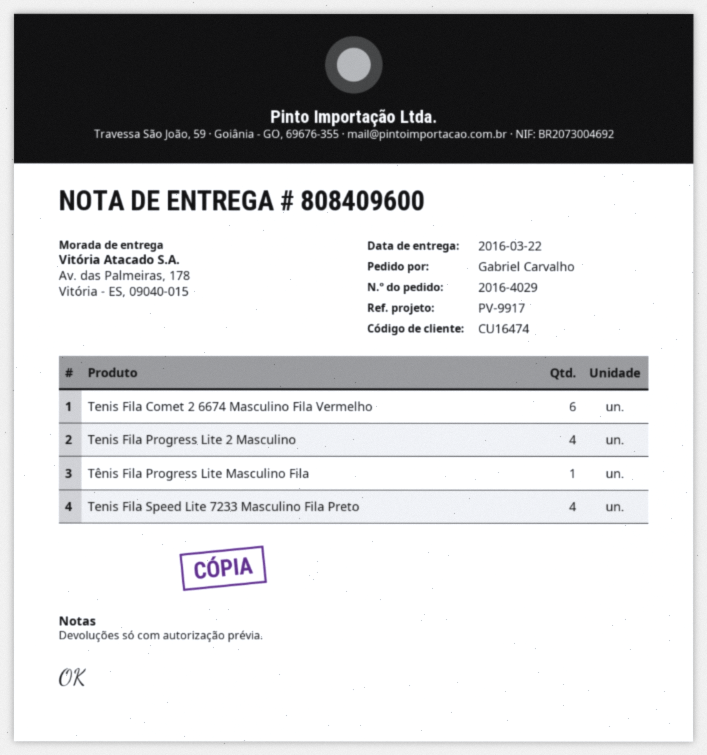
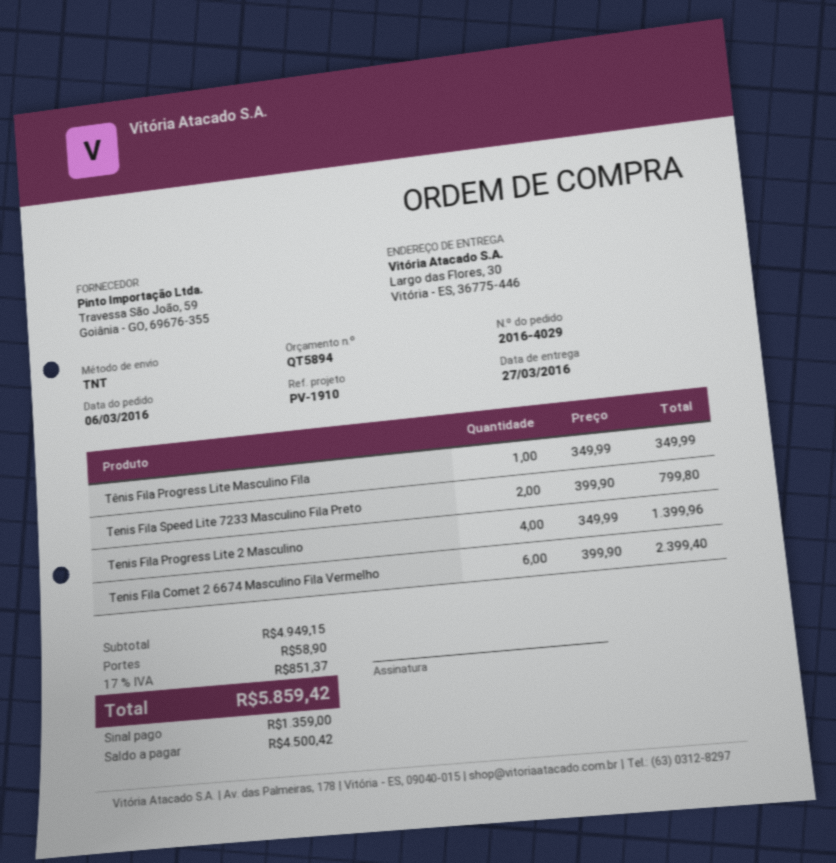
delivery date: 2016-03-22 -> 2016-03-27
reference: PV-9917 -> PV-1910
ship to: Av. das Palmeiras, 178, Vitória - ES, 09040-015 -> Largo das Flores, 30, Vitória - ES, 36775-446
Tenis Fila Speed Lite 7233 Masculino Fila Preto: 4 -> 2

